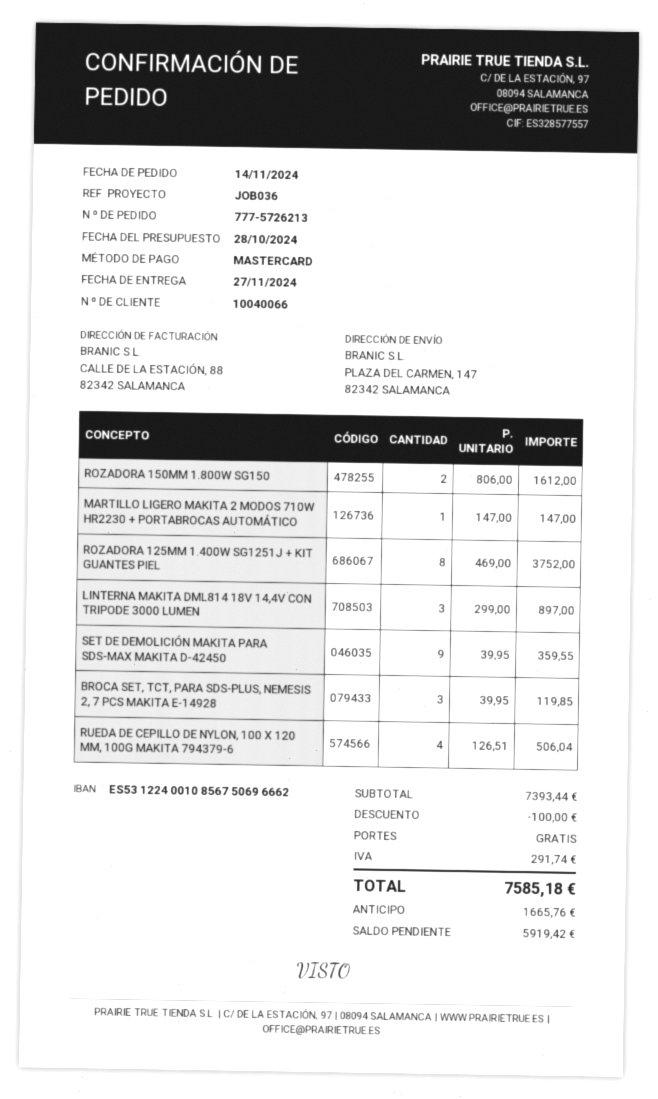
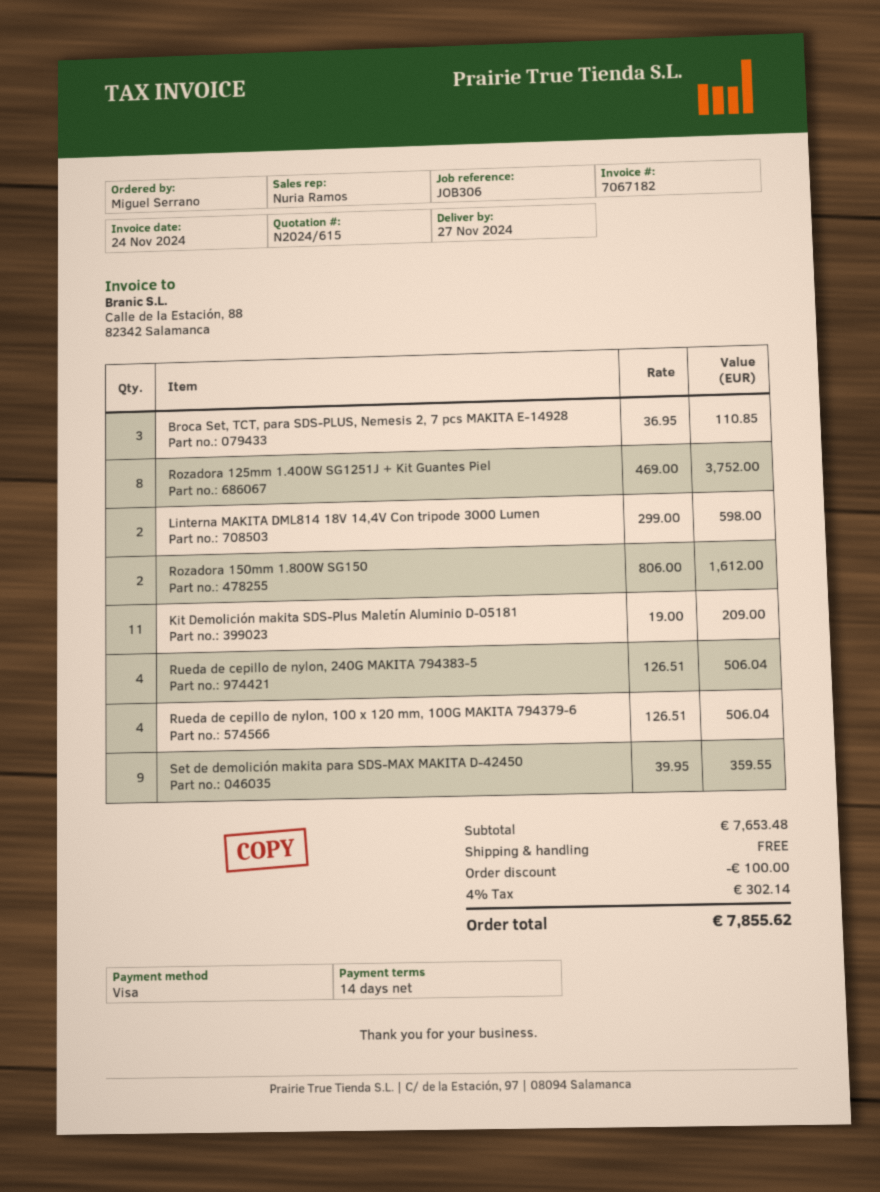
reference: JOB036 -> JOB306
payment method: Mastercard -> Visa
MARTILLO LIGERO MAKITA 2 MODOS 710W HR2230 + PORTABROCAS AUTOMÁTICO: 1 x 147.00 = 147.00 -> none
LINTERNA MAKITA DML814 18V 14,4V CON TRIPODE 3000 LUMEN: 3 x 299.00 = 897.00 -> 2 x 299.00 = 598.00
BROCA SET, TCT, PARA SDS-PLUS, NEMESIS 2, 7 PCS MAKITA E-14928: 3 x 39.95 = 119.85 -> 3 x 36.95 = 110.85
Kit Demolición makita SDS-Plus Maletín Aluminio D-05181: none -> 11 x 19.00 = 209.00
Rueda de cepillo de nylon, 240G MAKITA 794383-5: none -> 4 x 126.51 = 506.04
subtotal: 7393.44 -> 7653.48
tax: 291.74 -> 302.14
total: 7585.18 -> 7855.62

